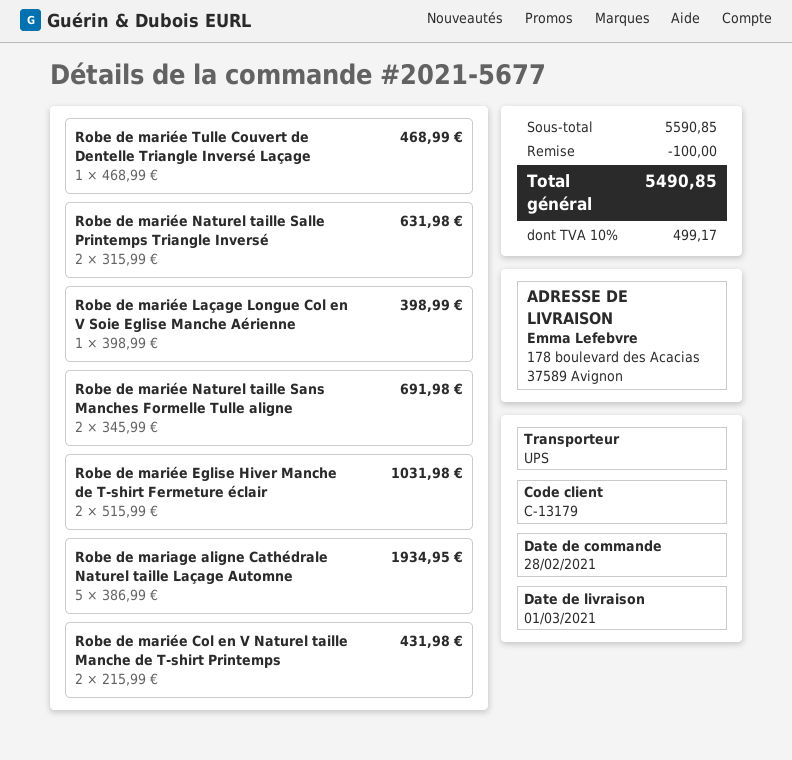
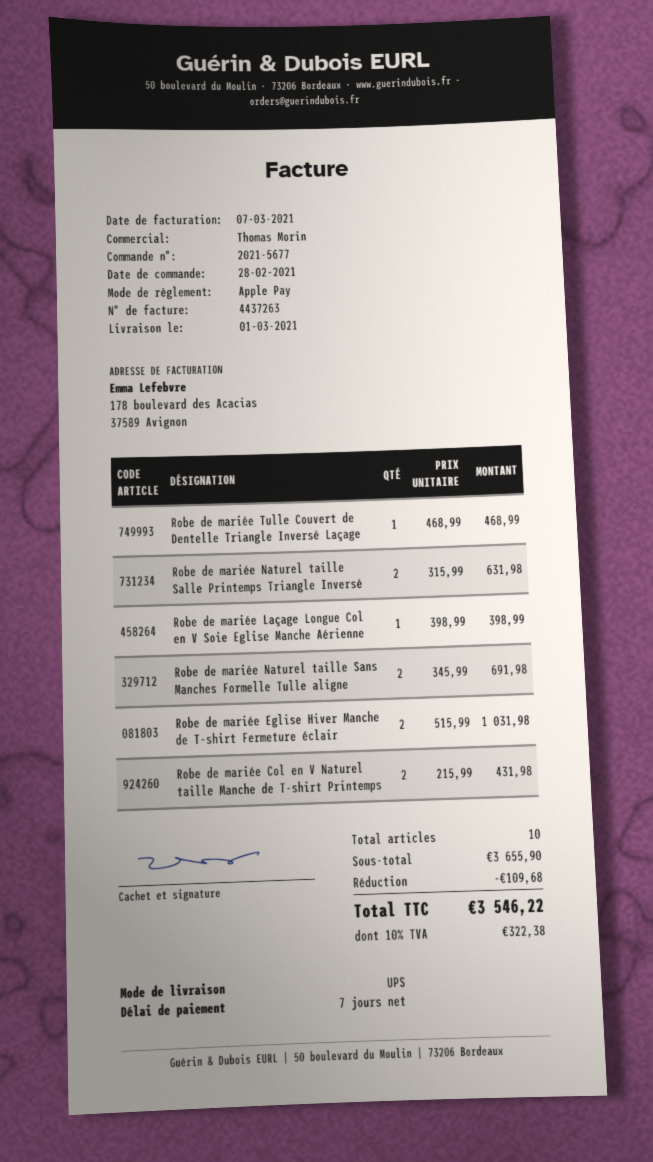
Robe de mariage aligne Cathédrale Naturel taille Laçage Automne: 5 x 386.99 = 1934.95 -> none
subtotal: 5590.85 -> 3655.90
discount: 100.00 -> 109.68
tax: 10% = 499.17 -> 10% = 322.38
total: 5490.85 -> 3546.22

